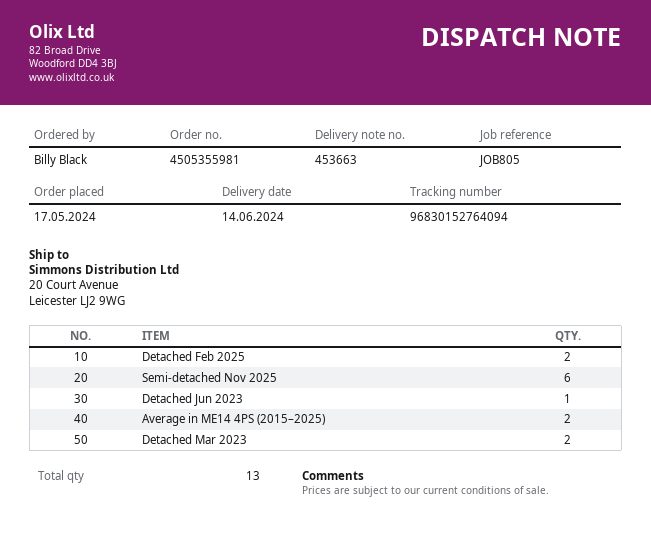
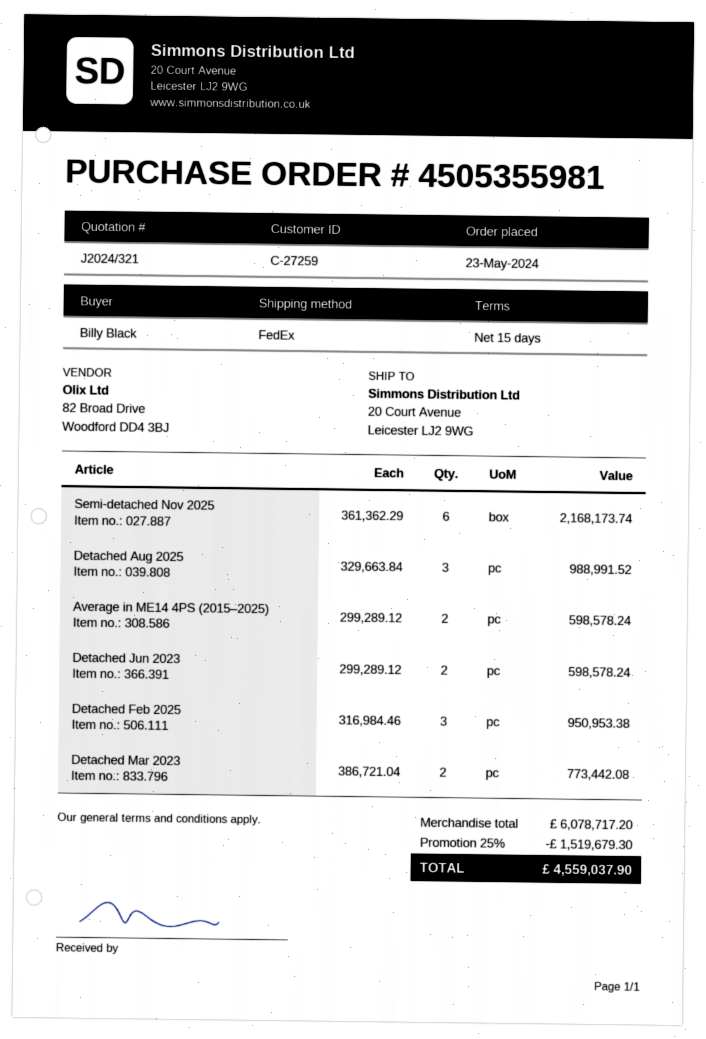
order date: 2024-05-17 -> 2024-05-23
Detached Feb 2025: 2 -> 3
Detached Jun 2023: 1 -> 2
Detached Aug 2025: none -> 3

